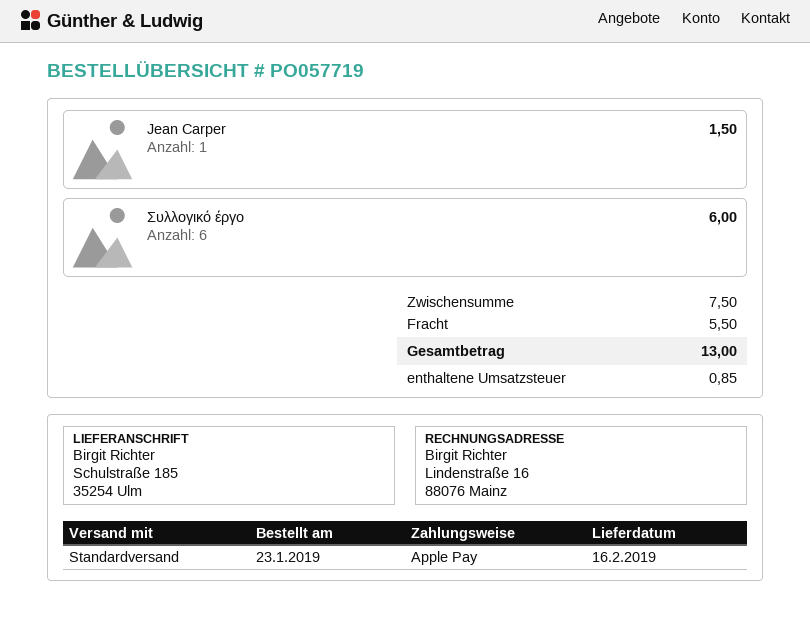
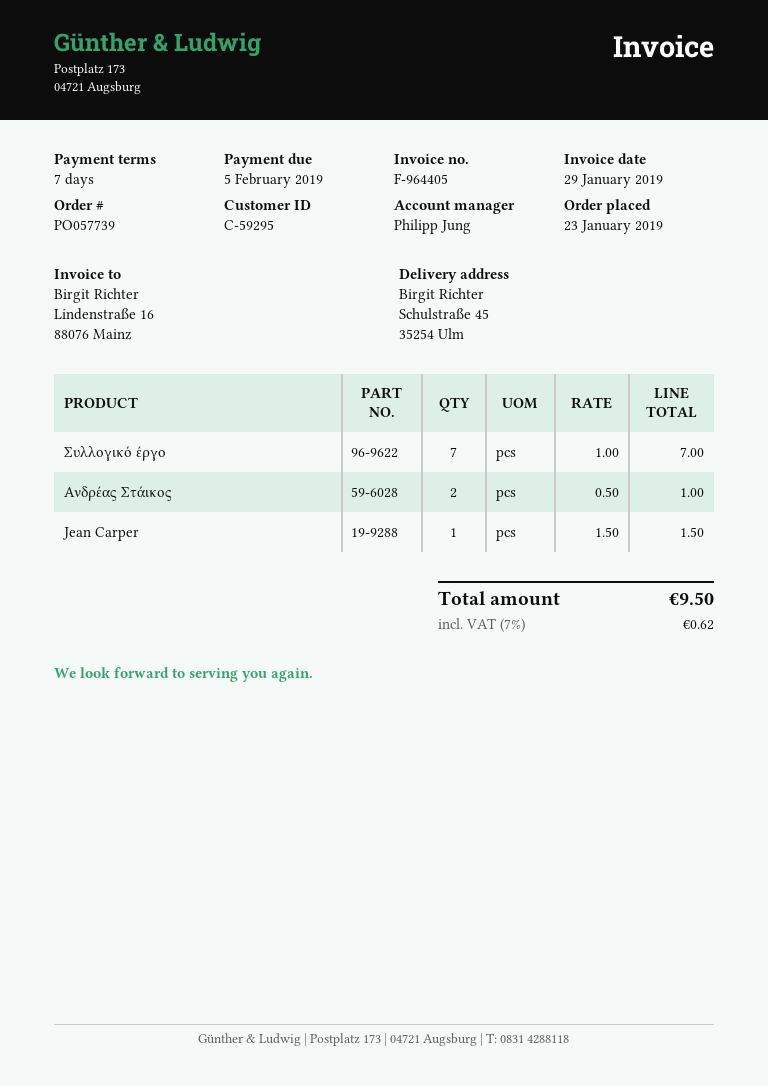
order number: PO057719 -> PO057739
ship to: Schulstraße 185, 35254 Ulm -> Schulstraße 45, 35254 Ulm
Συλλογικό έργο: 6 for 6.00 -> 7 for 7.00
Ανδρέας Στάικος: none -> 2 for 1.00
shipping: 5.50 -> none
tax: 0.85 -> 0.62
total: 13.00 -> 9.50

